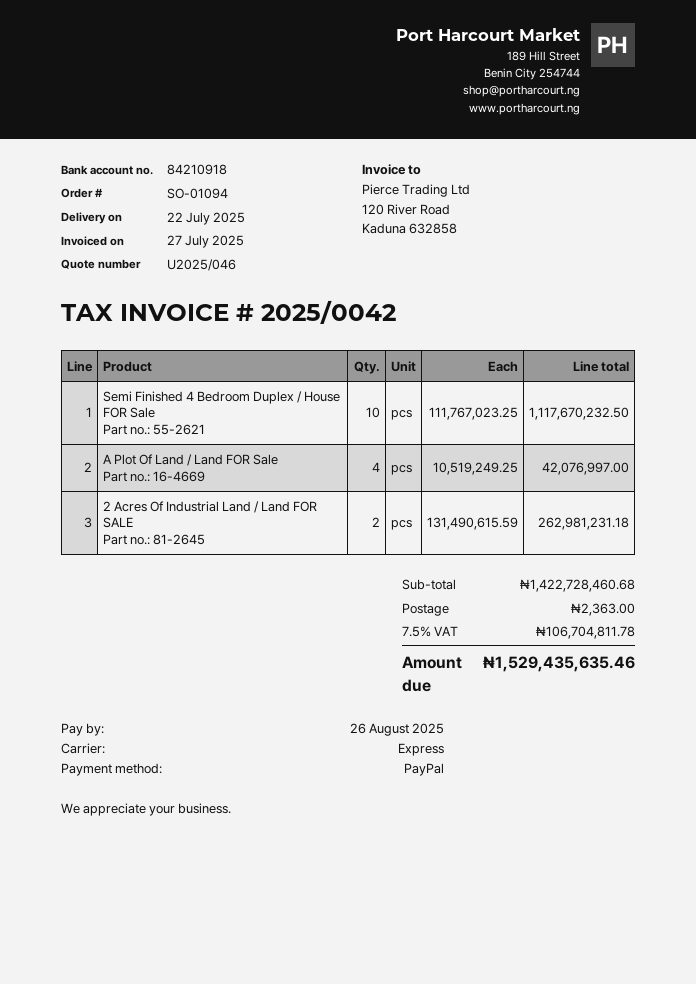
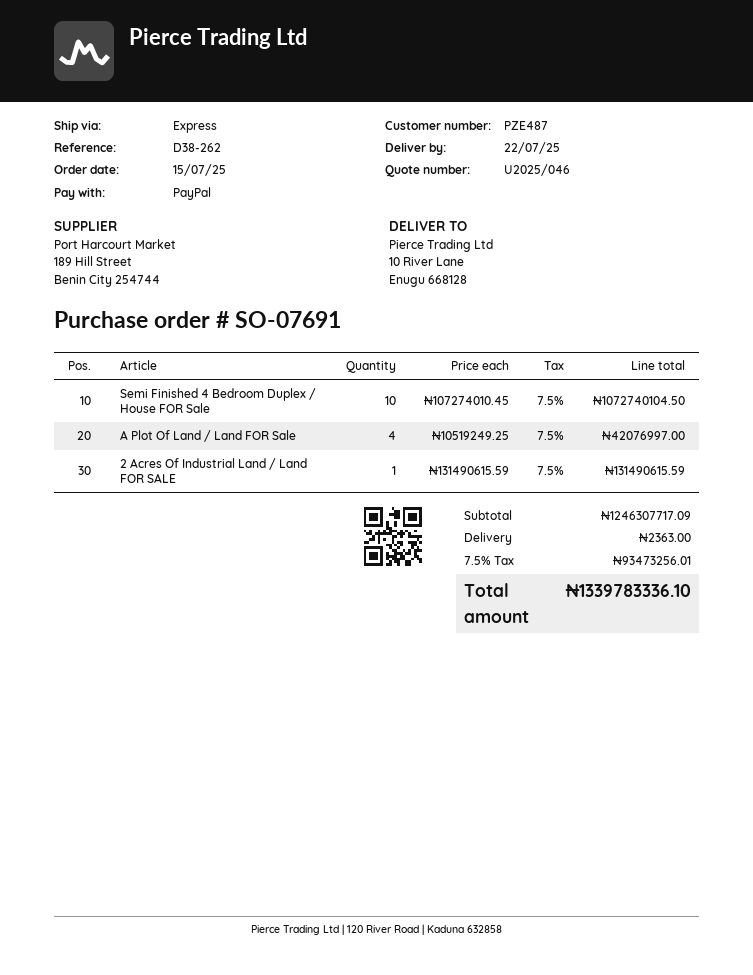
order number: SO-01094 -> SO-07691
Semi Finished 4 Bedroom Duplex / House FOR Sale: 10 x 111767023.25 = 1117670232.50 -> 10 x 107274010.45 = 1072740104.50
2 Acres Of Industrial Land / Land FOR SALE: 2 x 131490615.59 = 262981231.18 -> 1 x 131490615.59 = 131490615.59
subtotal: 1422728460.68 -> 1246307717.09
tax: 7.5% = 106704811.78 -> 7.5% = 93473256.01
total: 1529435635.46 -> 1339783336.10

